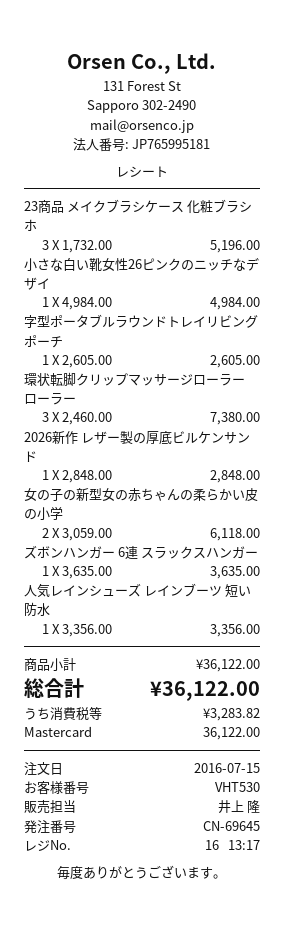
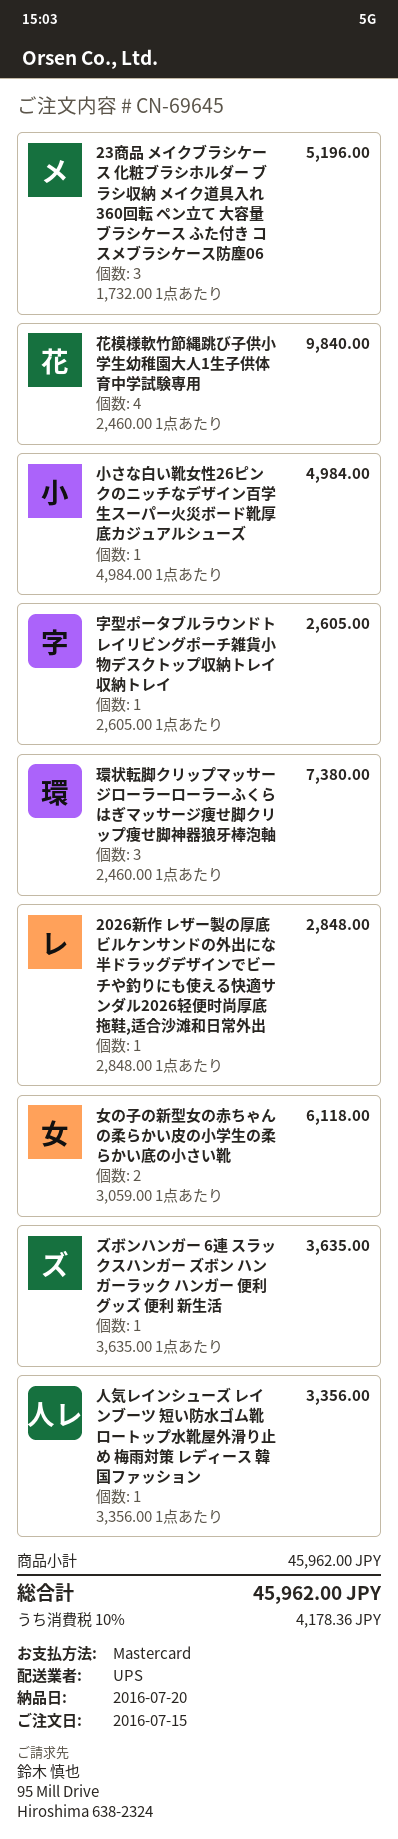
花模様軟竹節縄跳び子供小学生幼稚園大人1生子供体育中学試験専用: none -> 4 x 2460.00 = 9840.00
subtotal: 36122.00 -> 45962.00
tax: 3283.82 -> 4178.36
total: 36122.00 -> 45962.00

